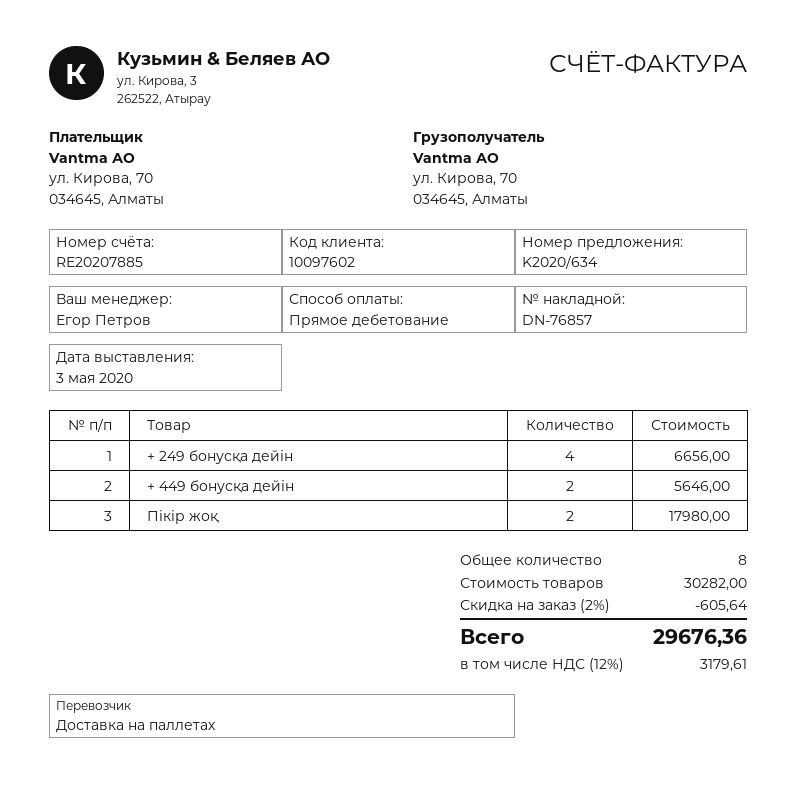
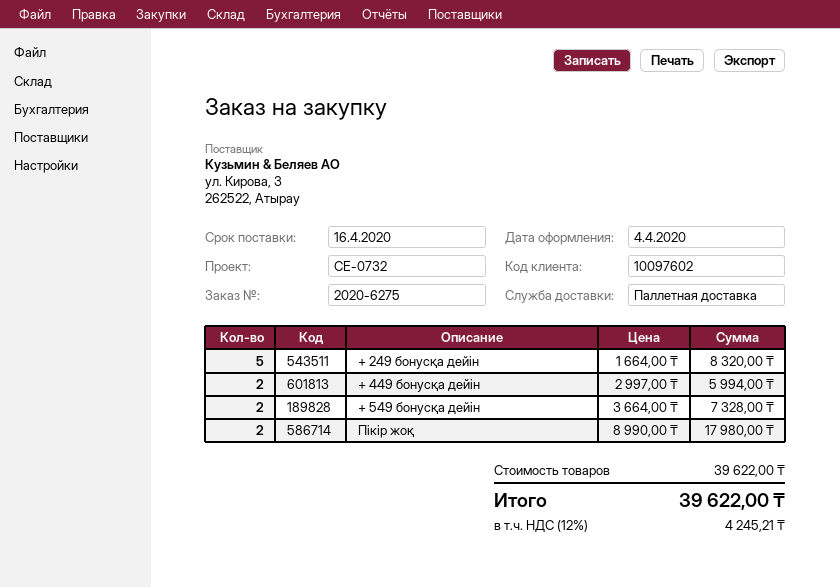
+ 249 бонусқа дейін: 4 for 6656.00 -> 5 for 8320.00
+ 449 бонусқа дейін: 2 for 5646.00 -> 2 for 5994.00
+ 549 бонусқа дейін: none -> 2 for 7328.00
subtotal: 30282.00 -> 39622.00
discount: 2% = 605.64 -> none
tax: 12% = 3179.61 -> 12% = 4245.21
total: 29676.36 -> 39622.00

